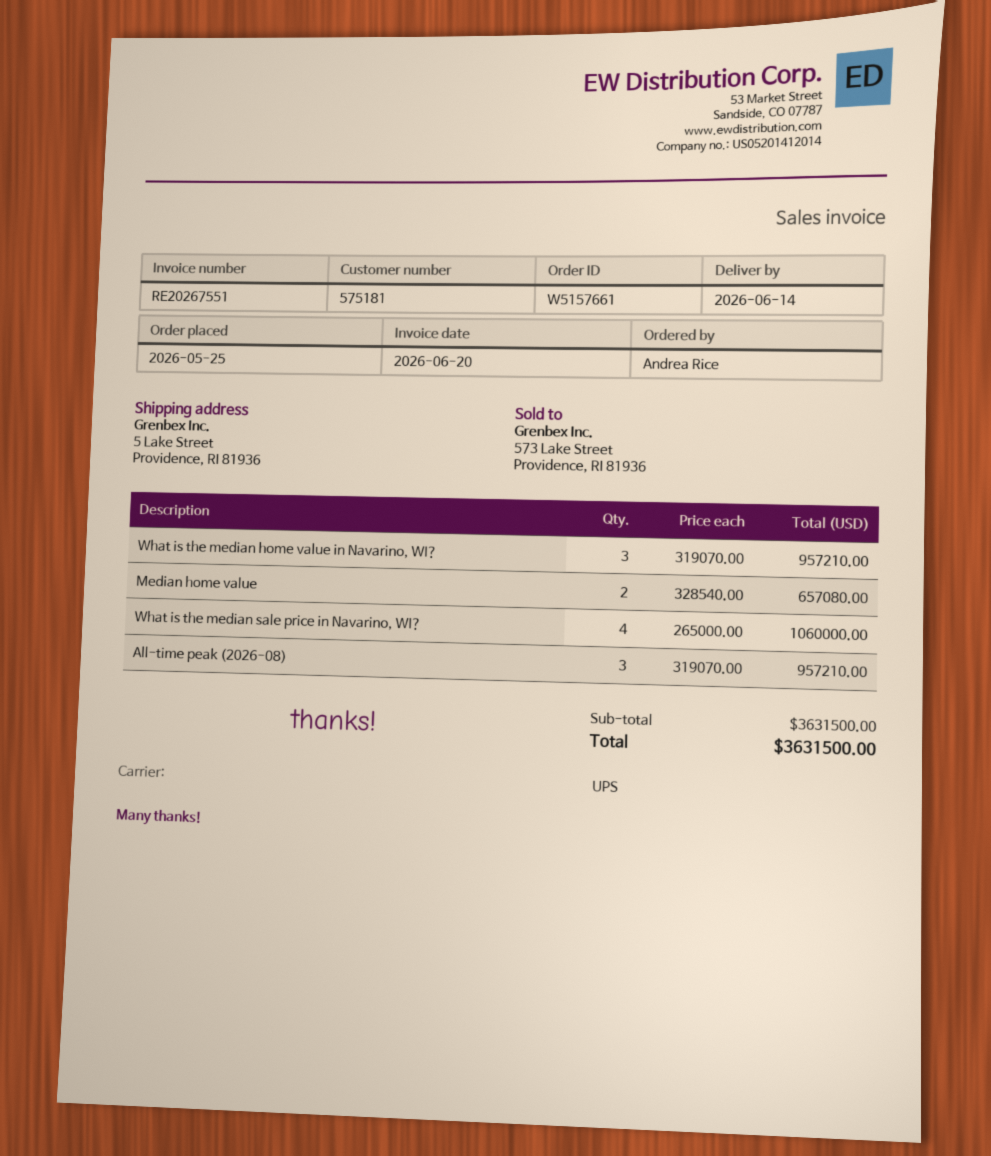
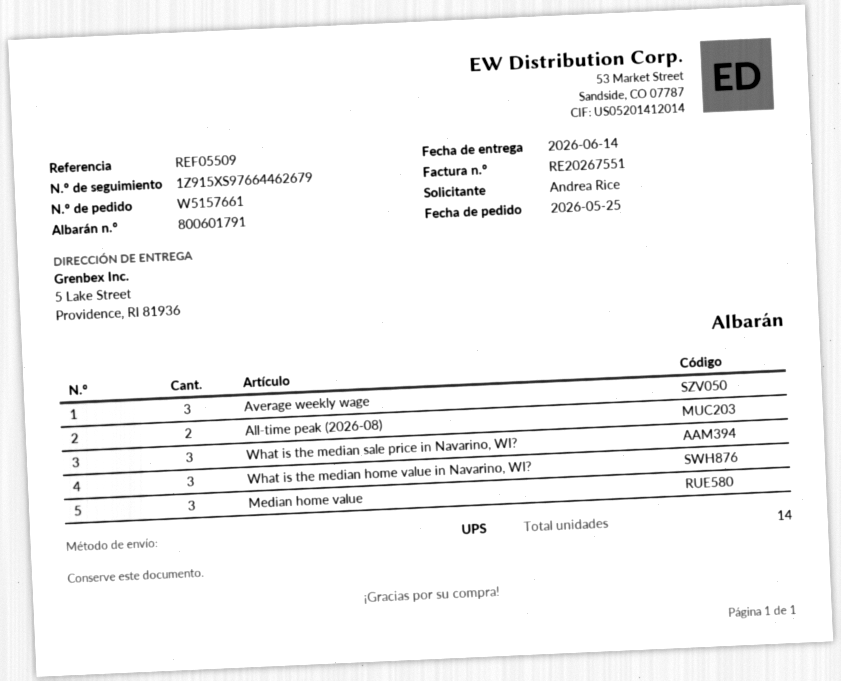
Median home value: 2 -> 3
What is the median sale price in Navarino, WI?: 4 -> 3
All-time peak (2026-08): 3 -> 2
Average weekly wage: none -> 3

